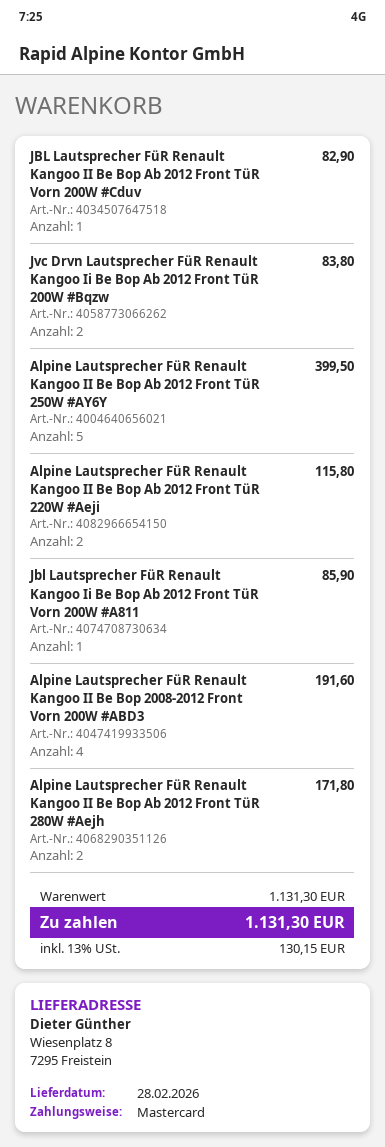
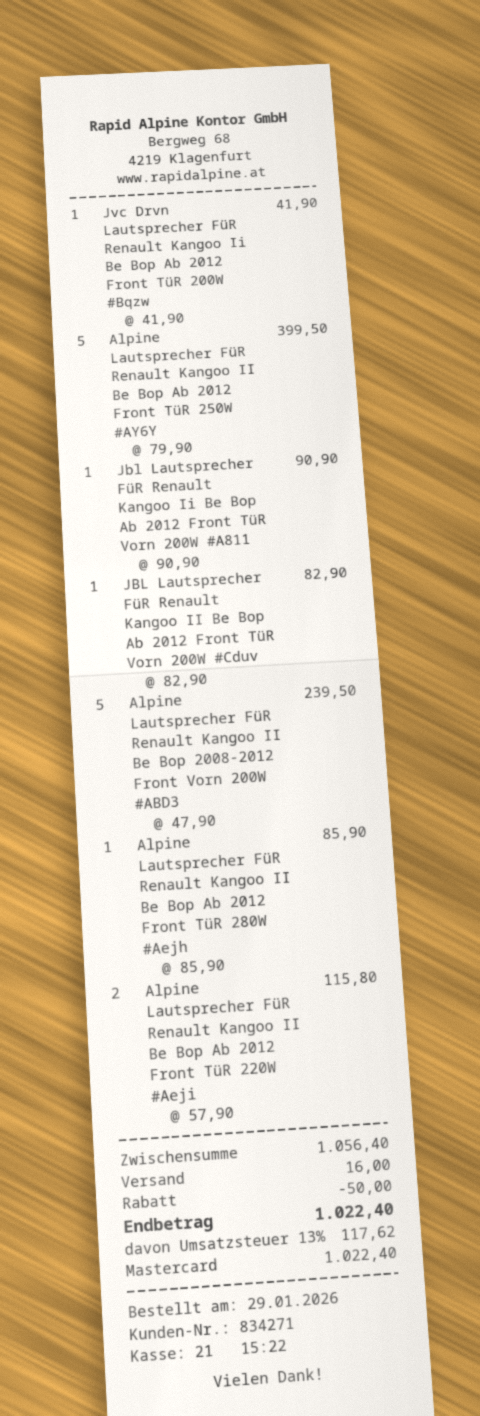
Jvc Drvn Lautsprecher FüR Renault Kangoo Ii Be Bop Ab 2012 Front TüR 200W #Bqzw: 2 for 83.80 -> 1 for 41.90
Jbl Lautsprecher FüR Renault Kangoo Ii Be Bop Ab 2012 Front TüR Vorn 200W #A811: 1 for 85.90 -> 1 for 90.90
Alpine Lautsprecher FüR Renault Kangoo II Be Bop 2008-2012 Front Vorn 200W #ABD3: 4 for 191.60 -> 5 for 239.50
Alpine Lautsprecher FüR Renault Kangoo II Be Bop Ab 2012 Front TüR 280W #Aejh: 2 for 171.80 -> 1 for 85.90
subtotal: 1131.30 -> 1056.40
discount: none -> 50.00
shipping: none -> 16.00
tax: 13% = 130.15 -> 13% = 117.62
total: 1131.30 -> 1022.40

